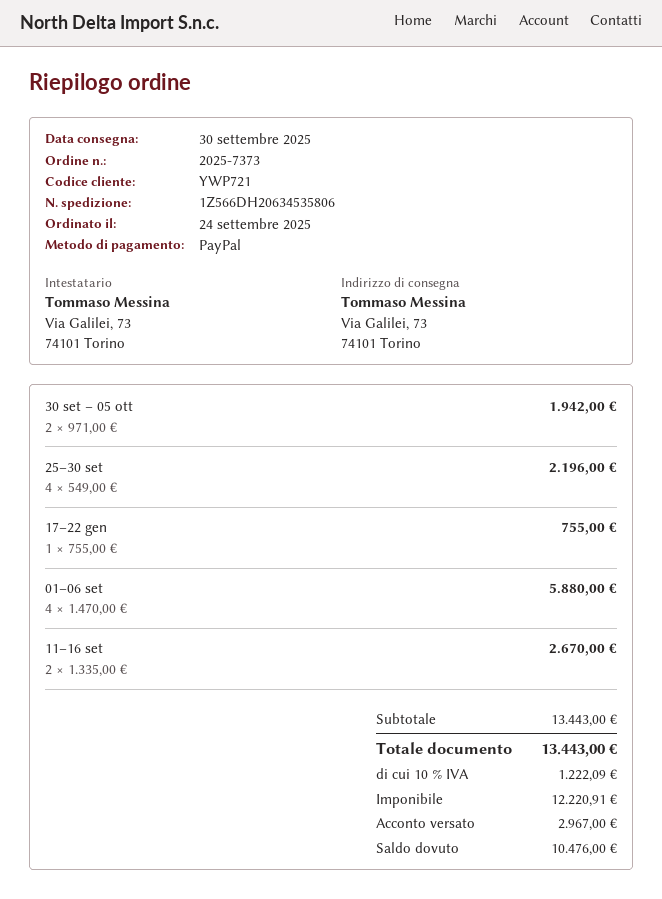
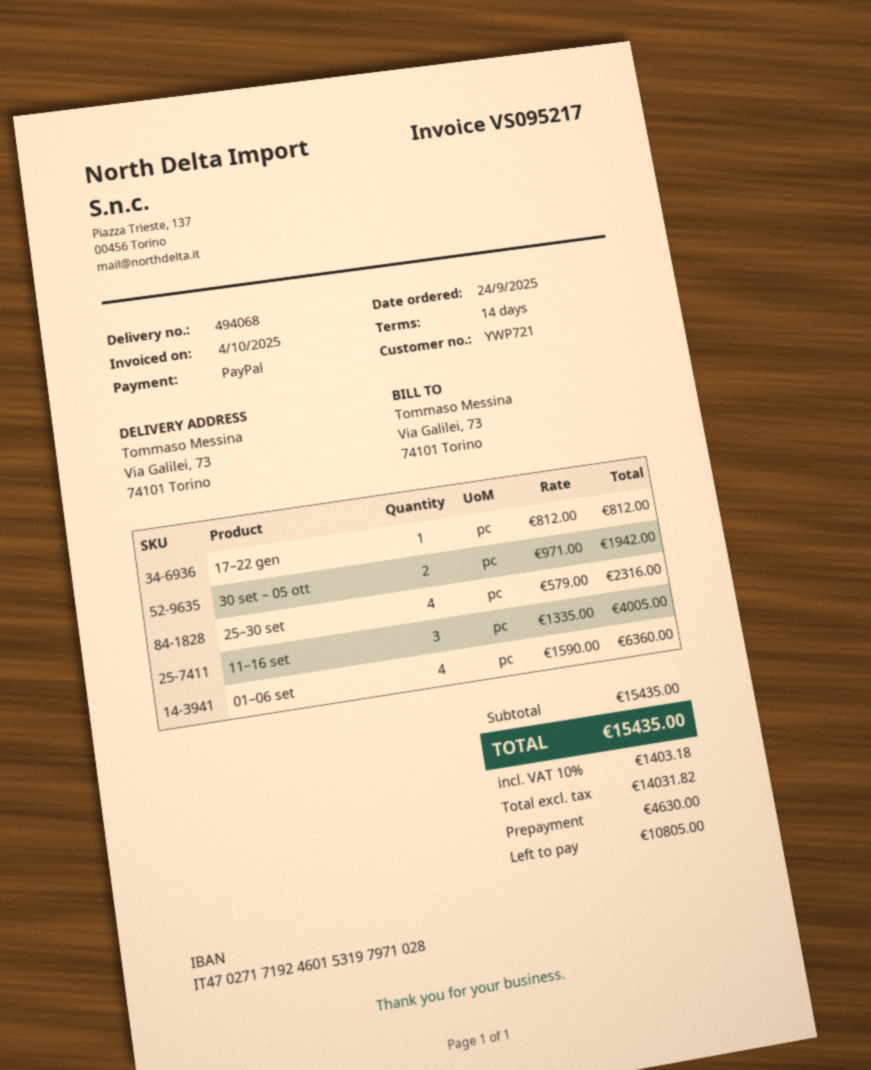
25–30 set: 4 x 549.00 = 2196.00 -> 4 x 579.00 = 2316.00
17–22 gen: 1 x 755.00 = 755.00 -> 1 x 812.00 = 812.00
01–06 set: 4 x 1470.00 = 5880.00 -> 4 x 1590.00 = 6360.00
11–16 set: 2 x 1335.00 = 2670.00 -> 3 x 1335.00 = 4005.00
subtotal: 13443.00 -> 15435.00
net: 12220.91 -> 14031.82
tax: 10% = 1222.09 -> 10% = 1403.18
total: 13443.00 -> 15435.00
deposit: 2967.00 -> 4630.00
balance: 10476.00 -> 10805.00

